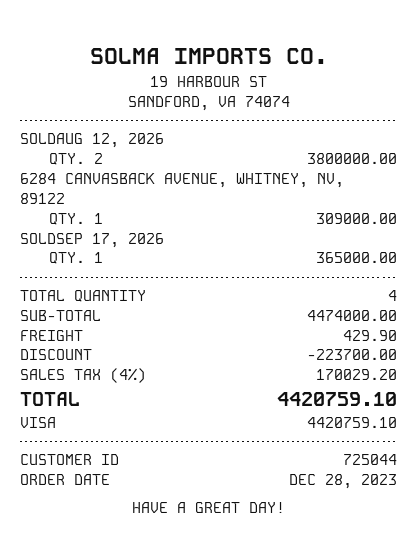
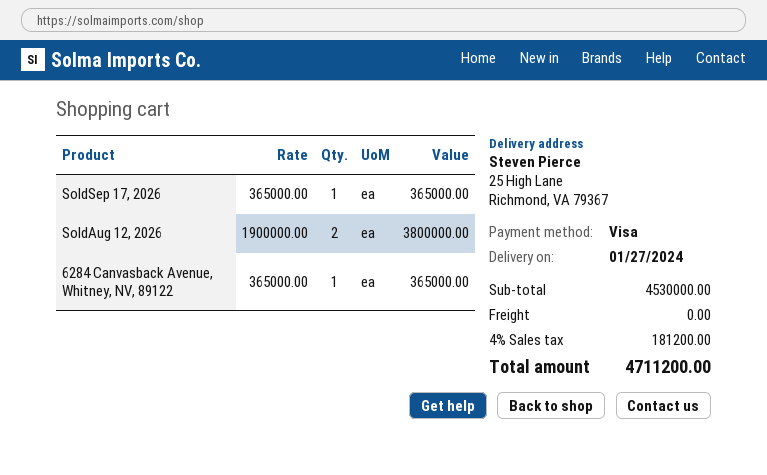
6284 CANVASBACK AVENUE, WHITNEY, NV, 89122: 1 for 309000.00 -> 1 for 365000.00
subtotal: 4474000.00 -> 4530000.00
discount: 223700.00 -> none
shipping: 429.90 -> 0.00
tax: 4% = 170029.20 -> 4% = 181200.00
total: 4420759.10 -> 4711200.00

